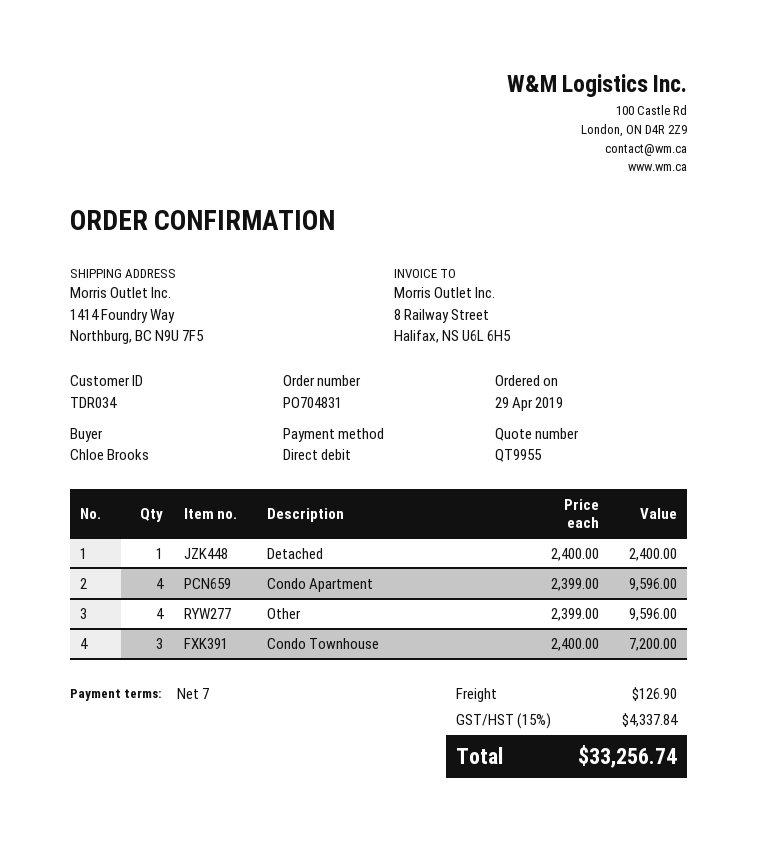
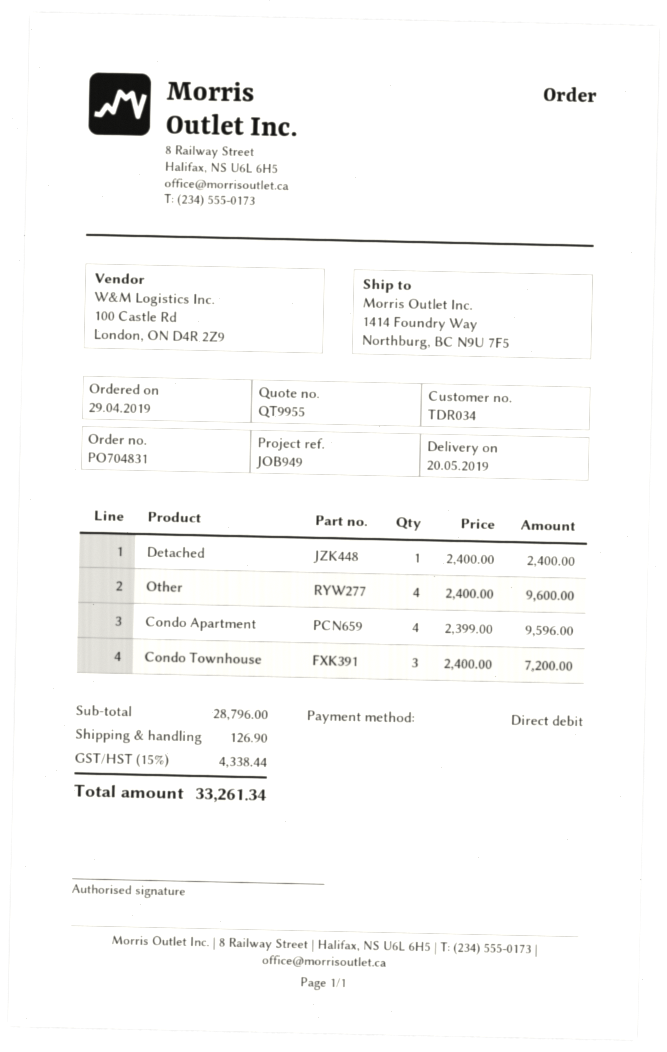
Other: 4 x 2399.00 = 9596.00 -> 4 x 2400.00 = 9600.00
tax: 15% = 4337.84 -> 15% = 4338.44
total: 33256.74 -> 33261.34

